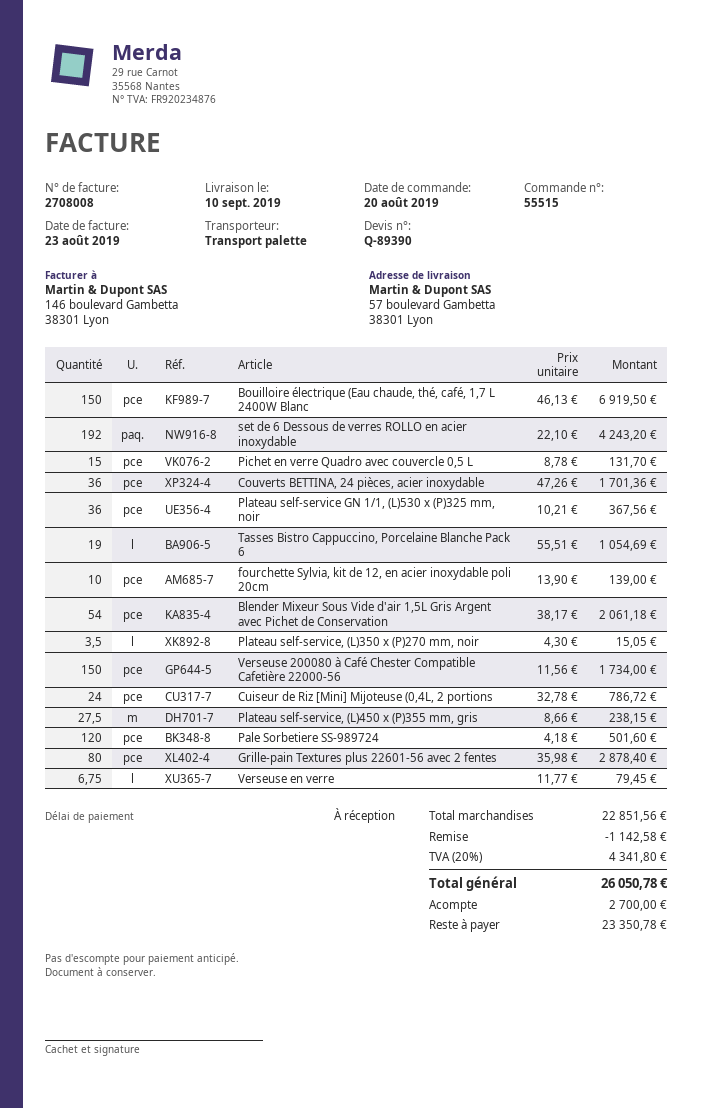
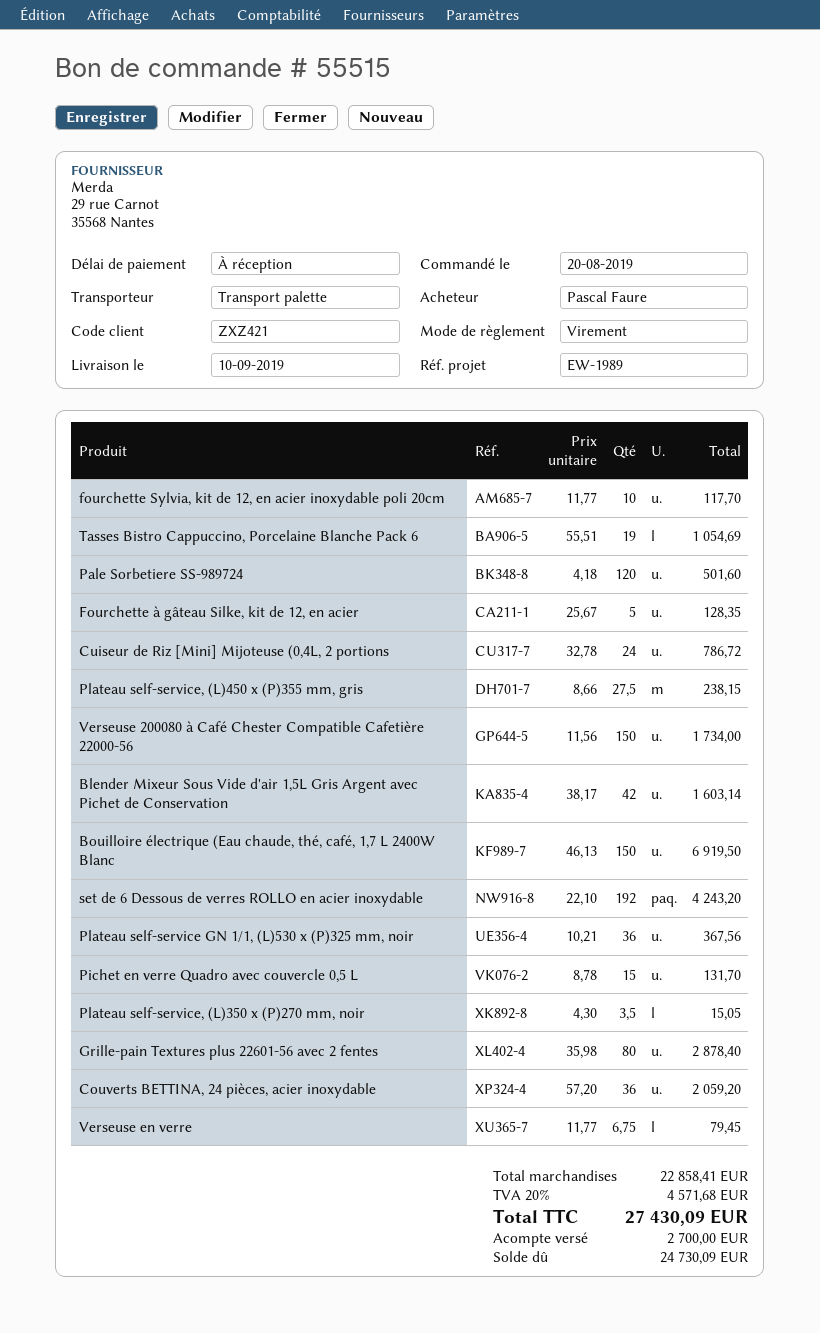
Couverts BETTINA, 24 pièces, acier inoxydable: 36 x 47.26 = 1701.36 -> 36 x 57.20 = 2059.20
fourchette Sylvia, kit de 12, en acier inoxydable poli 20cm: 10 x 13.90 = 139.00 -> 10 x 11.77 = 117.70
Blender Mixeur Sous Vide d'air 1,5L Gris Argent avec Pichet de Conservation: 54 x 38.17 = 2061.18 -> 42 x 38.17 = 1603.14
Fourchette à gâteau Silke, kit de 12, en acier: none -> 5 x 25.67 = 128.35
subtotal: 22851.56 -> 22858.41
discount: 1142.58 -> none
tax: 20% = 4341.80 -> 20% = 4571.68
total: 26050.78 -> 27430.09
balance: 23350.78 -> 24730.09

